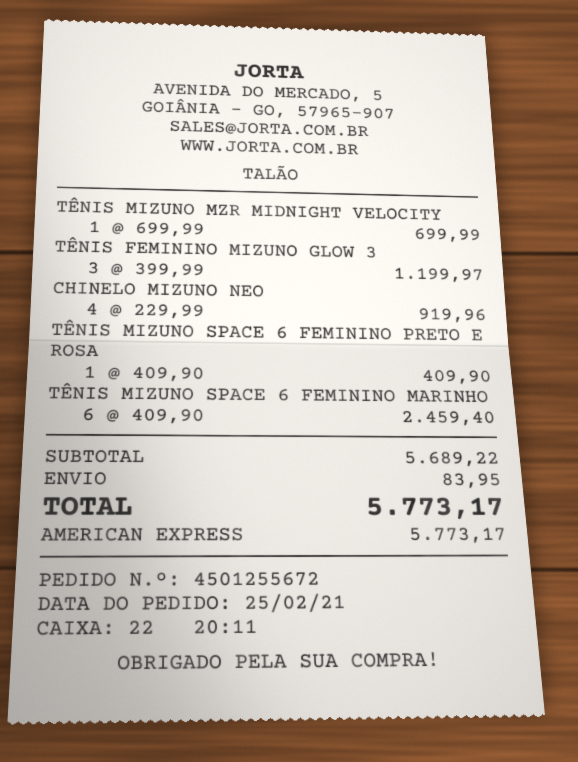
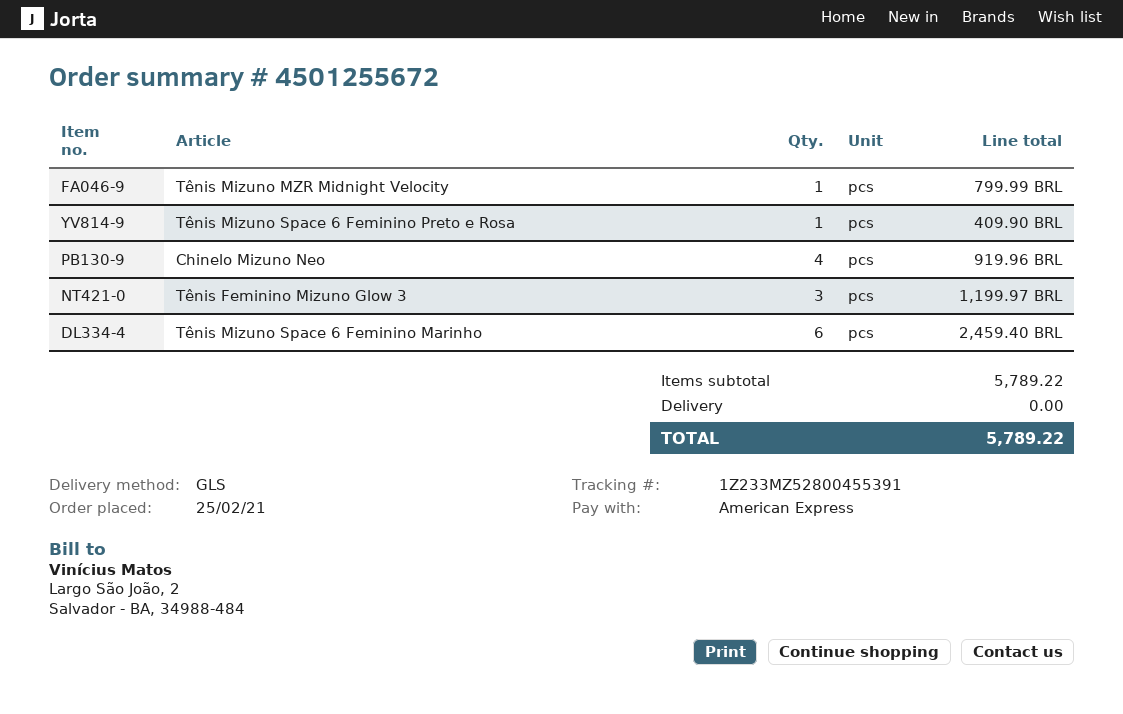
TÊNIS MIZUNO MZR MIDNIGHT VELOCITY: 1 for 699.99 -> 1 for 799.99
subtotal: 5689.22 -> 5789.22
shipping: 83.95 -> 0.00
total: 5773.17 -> 5789.22

